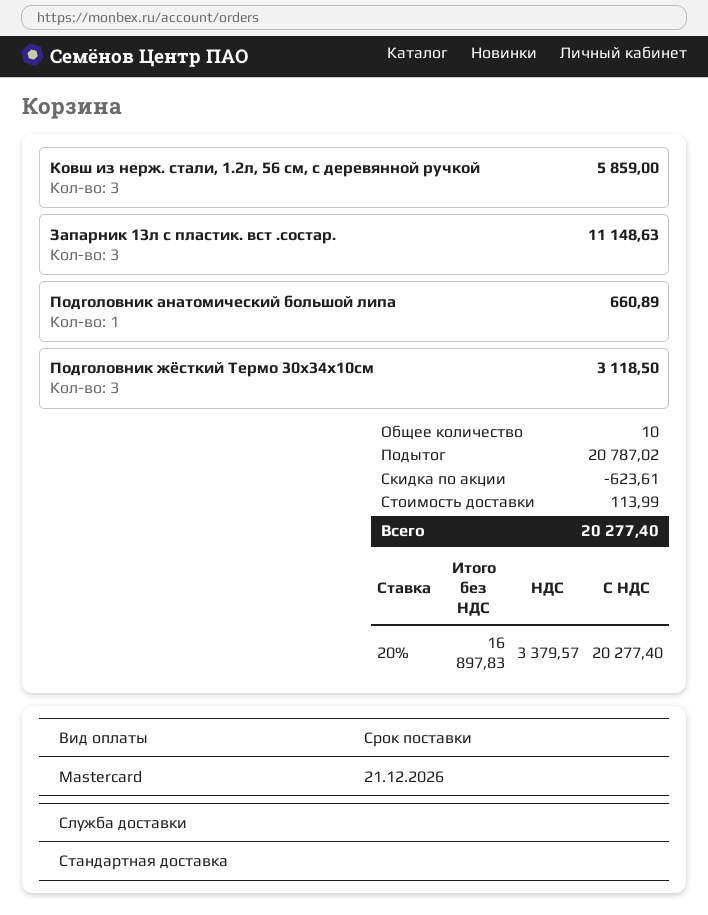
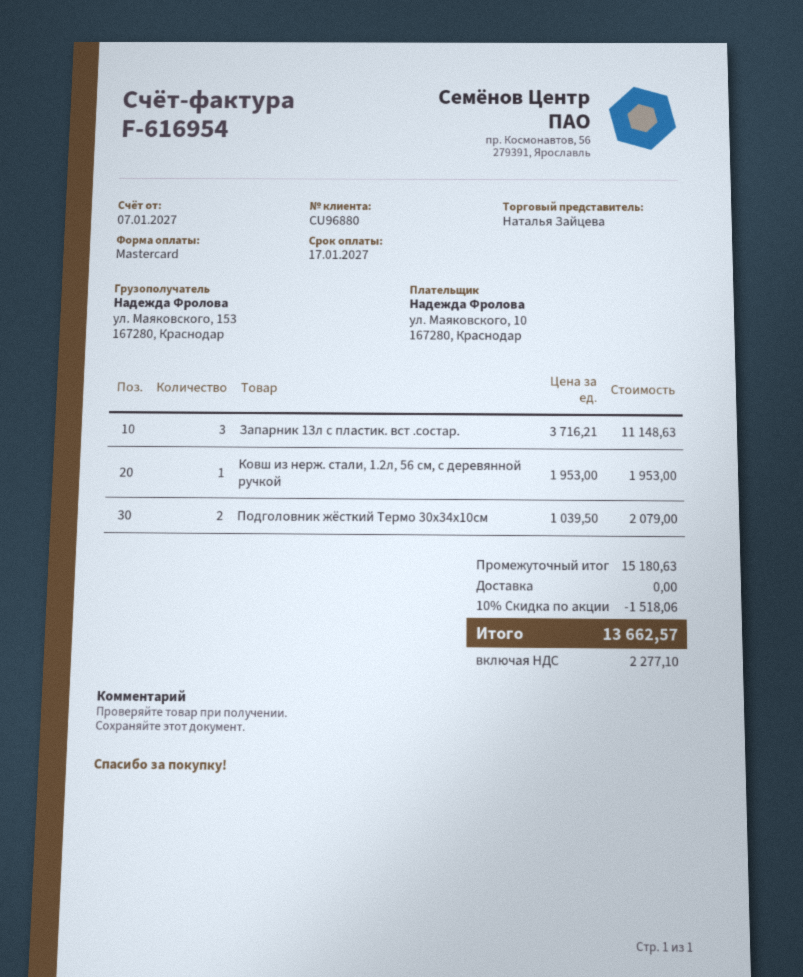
Ковш из нерж. стали, 1.2л, 56 см, с деревянной ручкой: 3 for 5859.00 -> 1 for 1953.00
Подголовник анатомический большой липа: 1 for 660.89 -> none
Подголовник жёсткий Термо 30х34х10см: 3 for 3118.50 -> 2 for 2079.00
subtotal: 20787.02 -> 15180.63
discount: 623.61 -> 1518.06
shipping: 113.99 -> 0.00
tax: 3379.57 -> 2277.10
total: 20277.40 -> 13662.57

